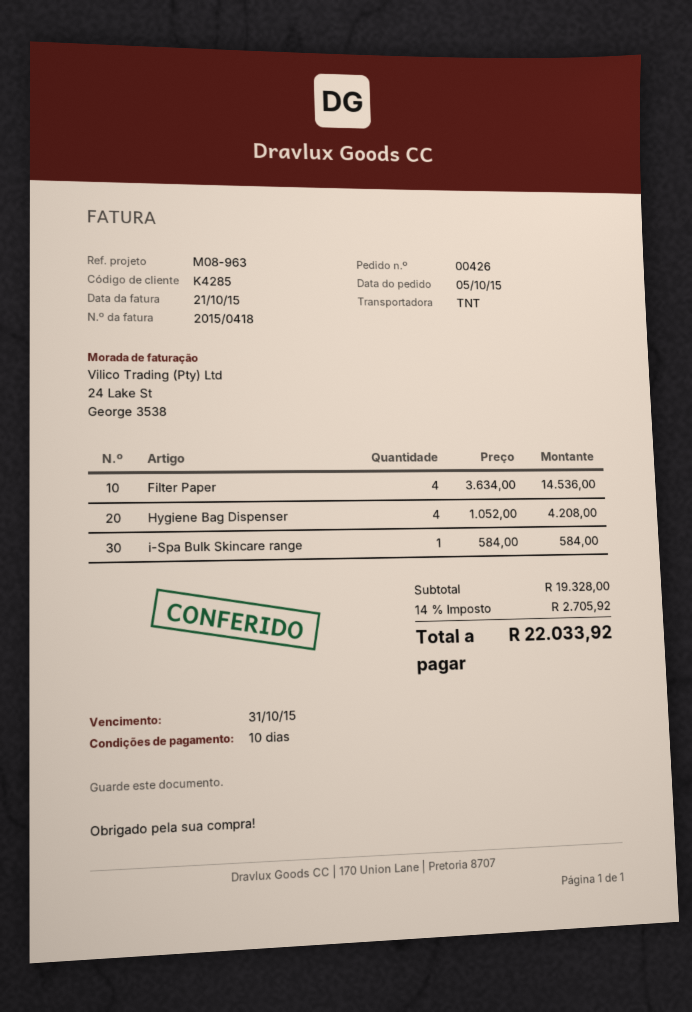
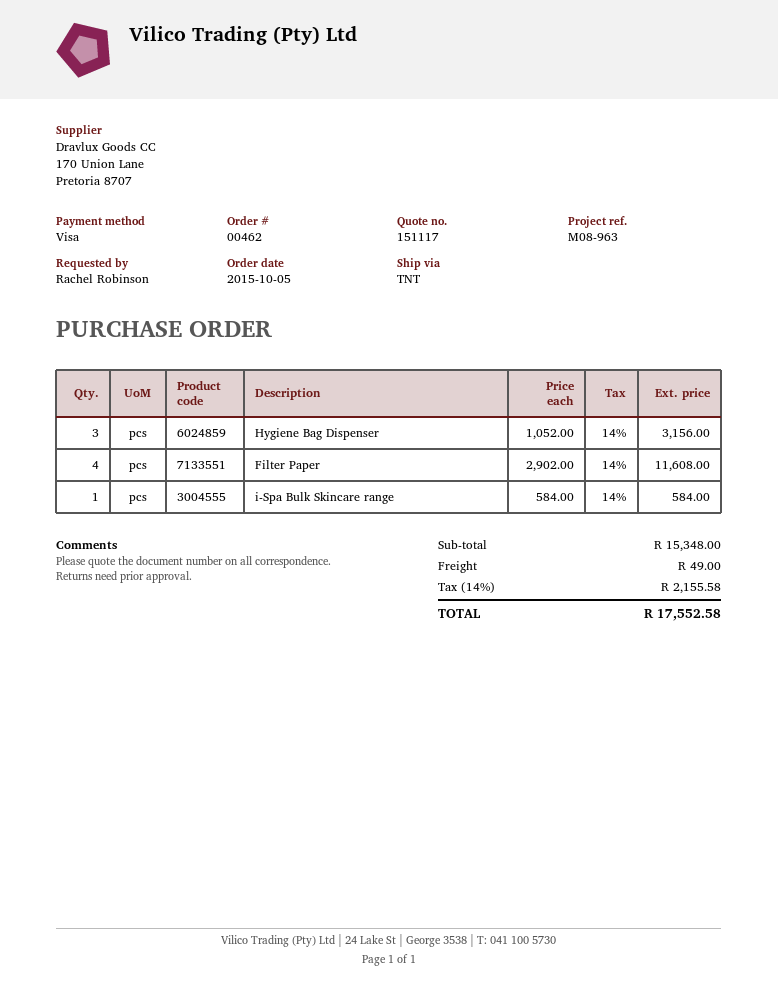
order number: 00426 -> 00462
Filter Paper: 4 x 3634.00 = 14536.00 -> 4 x 2902.00 = 11608.00
Hygiene Bag Dispenser: 4 x 1052.00 = 4208.00 -> 3 x 1052.00 = 3156.00
subtotal: 19328.00 -> 15348.00
shipping: none -> 49.00
tax: 14% = 2705.92 -> 14% = 2155.58
total: 22033.92 -> 17552.58

